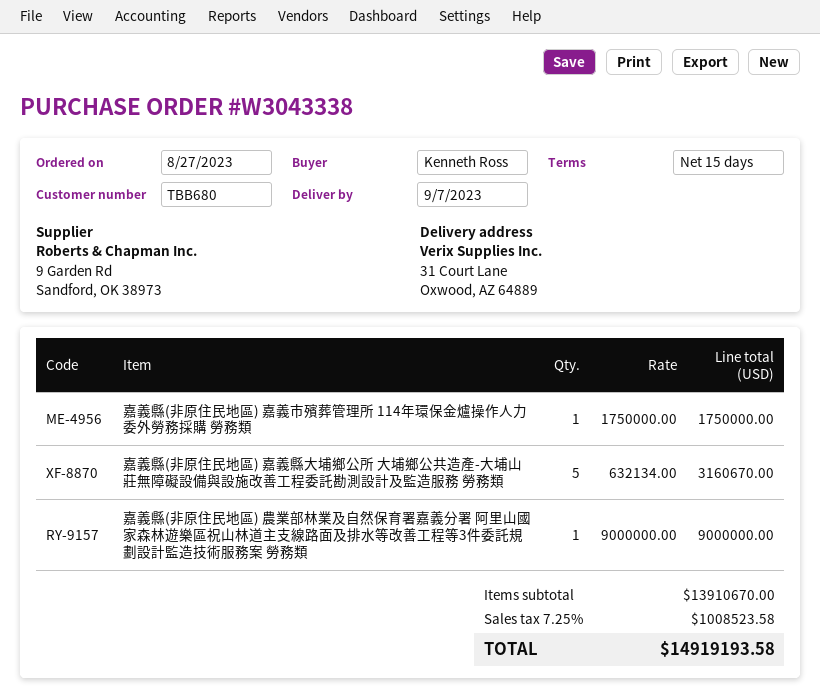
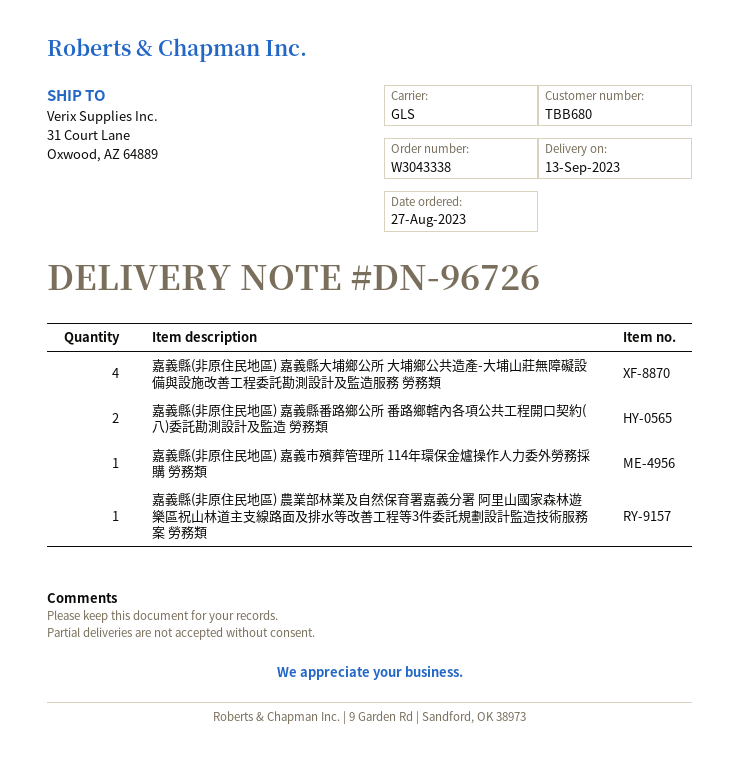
delivery date: 2023-09-07 -> 2023-09-13
嘉義縣(非原住民地區) 嘉義縣大埔鄉公所 大埔鄉公共造產-大埔山莊無障礙設備與設施改善工程委託勘測設計及監造服務 勞務類: 5 -> 4
嘉義縣(非原住民地區) 嘉義縣番路鄉公所 番路鄉轄內各項公共工程開口契約(八)委託勘測設計及監造 勞務類: none -> 2

